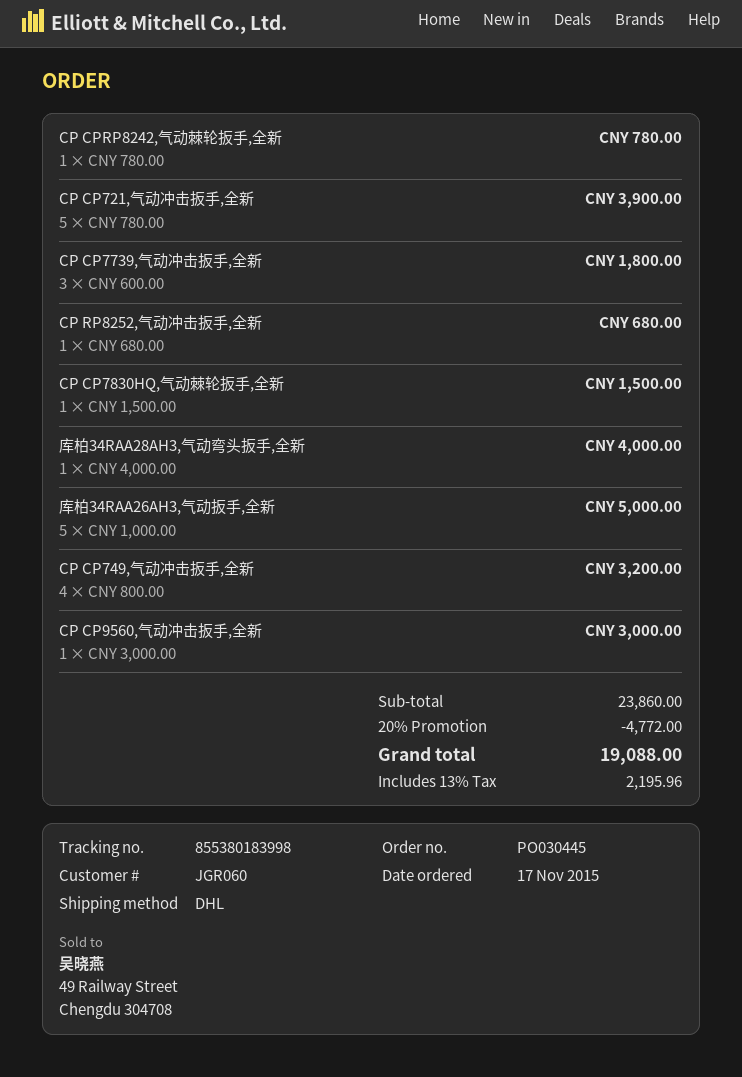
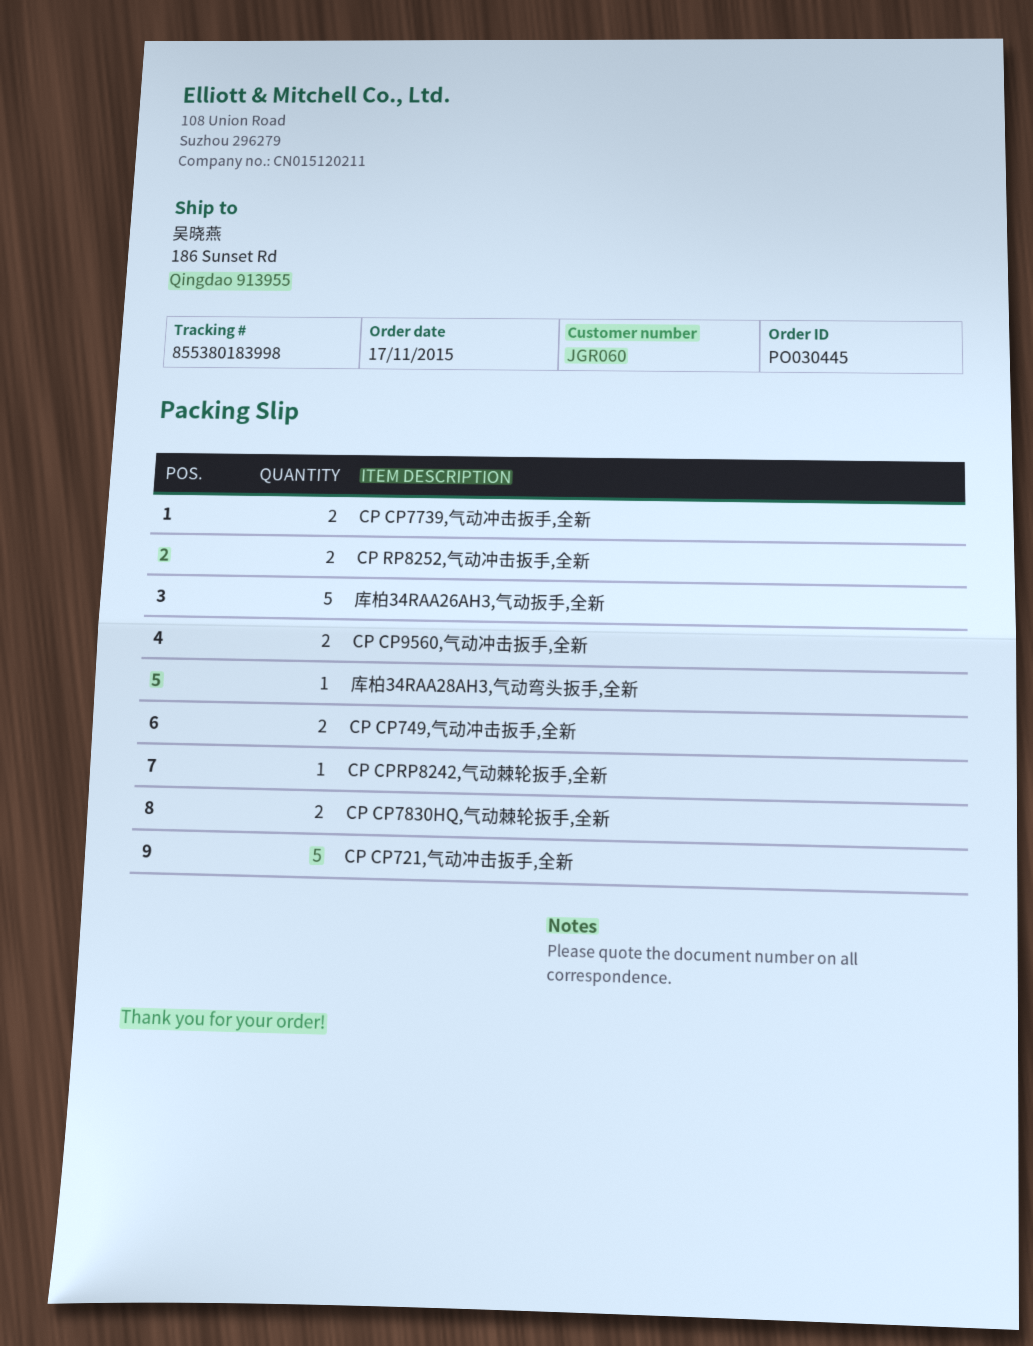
CP CP7739,气动冲击扳手,全新: 3 -> 2
CP RP8252,气动冲击扳手,全新: 1 -> 2
CP CP7830HQ,气动棘轮扳手,全新: 1 -> 2
CP CP749,气动冲击扳手,全新: 4 -> 2
CP CP9560,气动冲击扳手,全新: 1 -> 2

